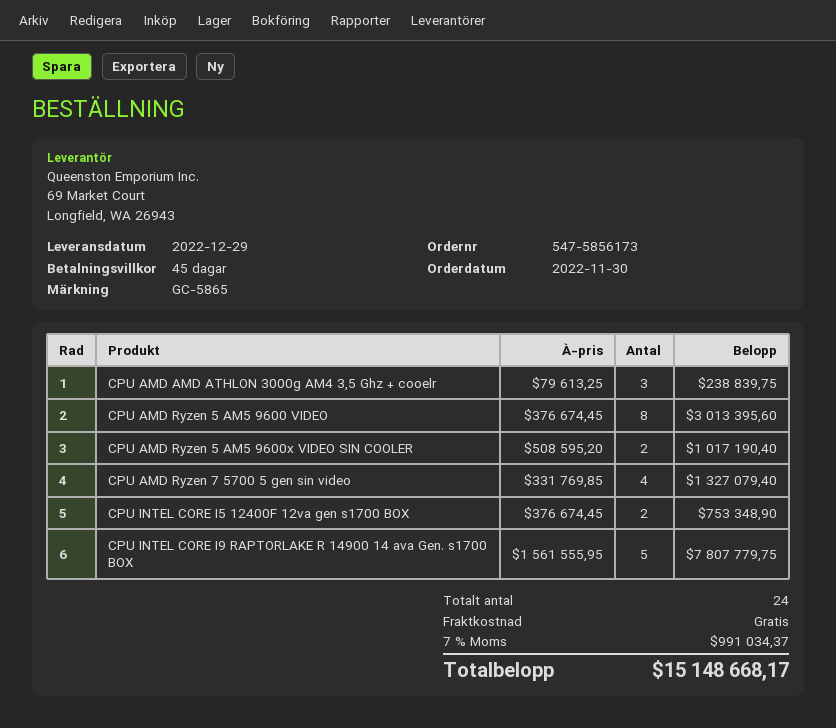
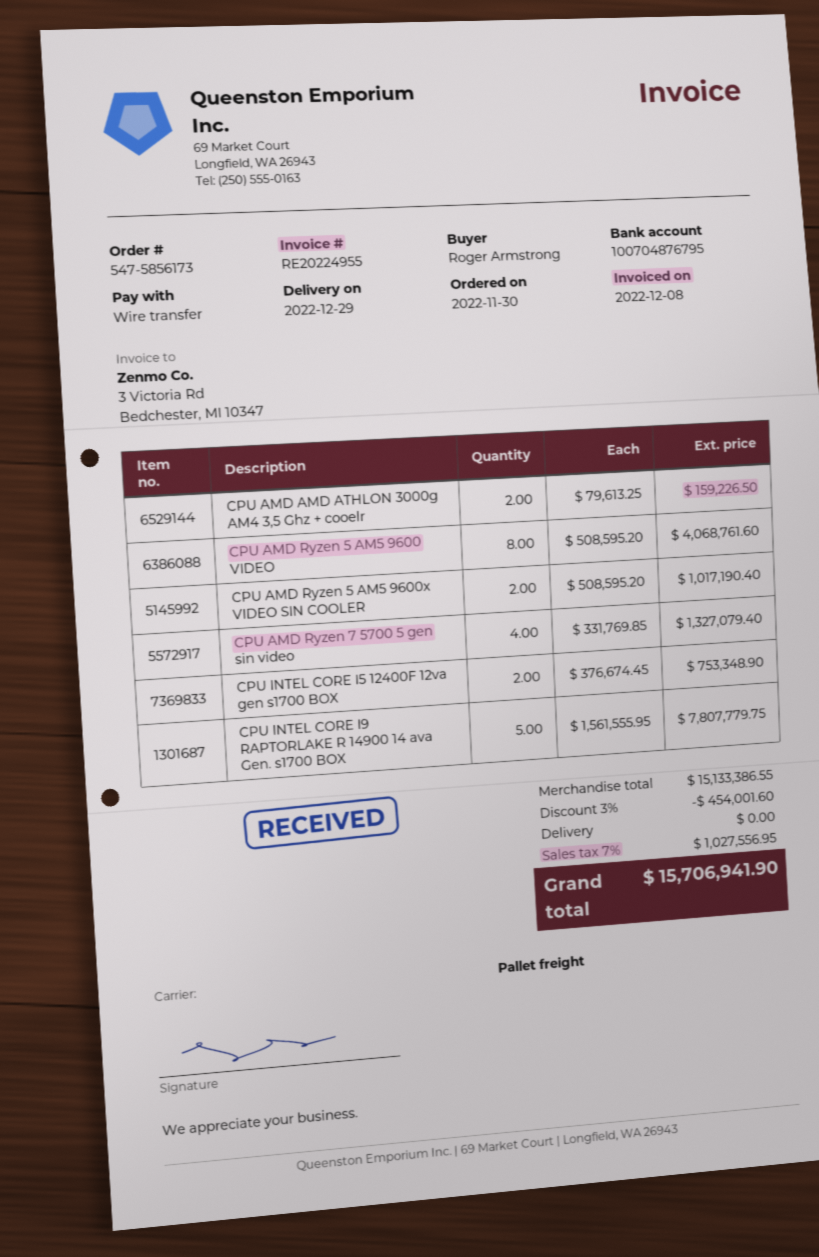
CPU AMD AMD ATHLON 3000g AM4 3,5 Ghz + cooelr: 3 x 79613.25 = 238839.75 -> 2 x 79613.25 = 159226.50
CPU AMD Ryzen 5 AM5 9600 VIDEO: 8 x 376674.45 = 3013395.60 -> 8 x 508595.20 = 4068761.60
discount: none -> 3% = 454001.60
tax: 7% = 991034.37 -> 7% = 1027556.95
total: 15148668.17 -> 15706941.90

